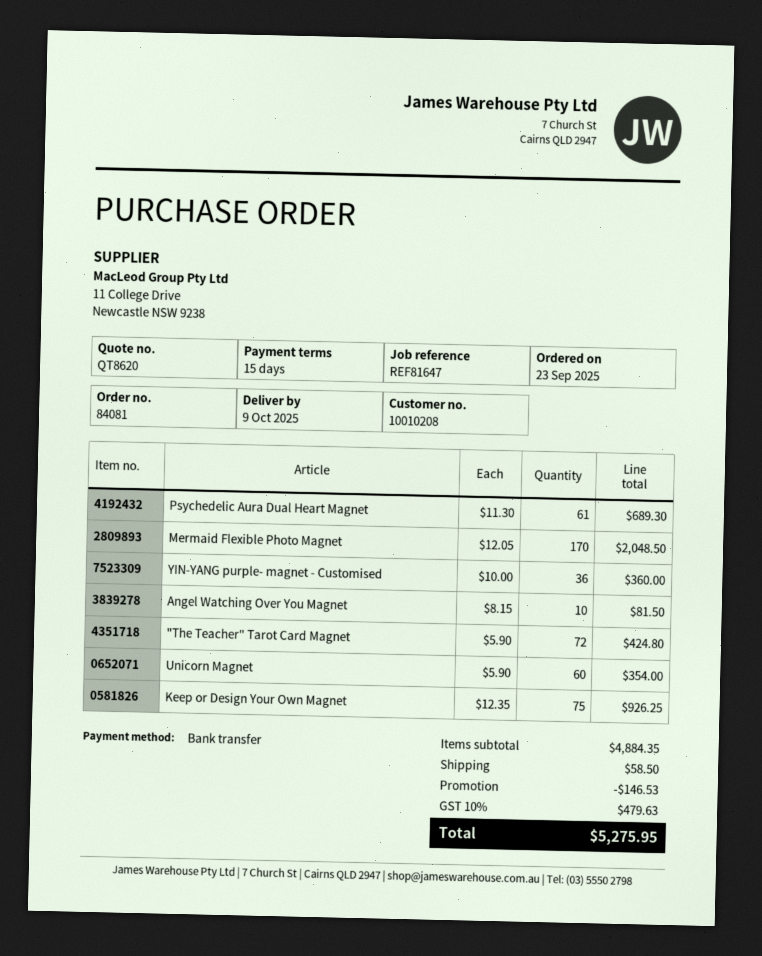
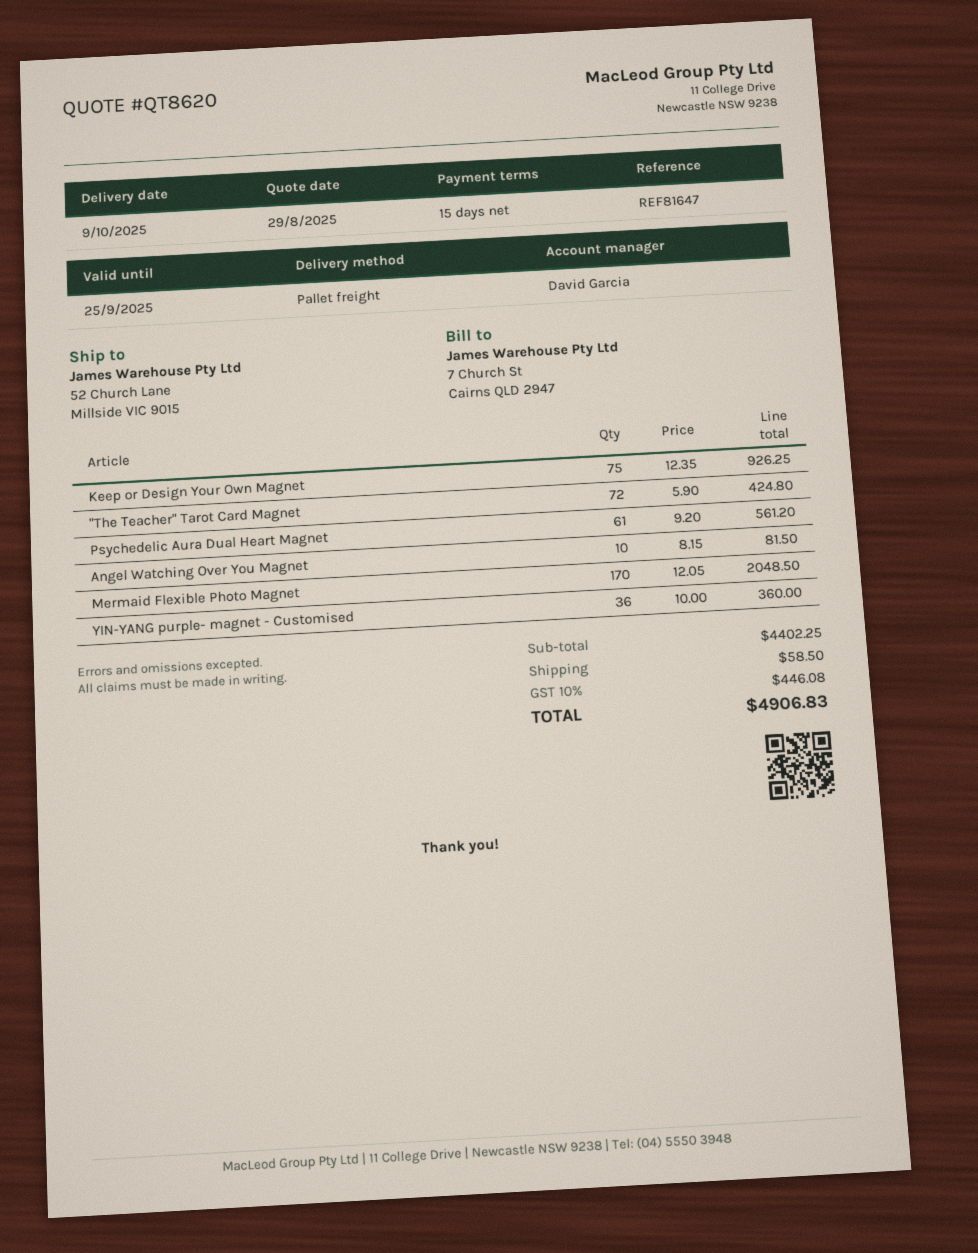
Psychedelic Aura Dual Heart Magnet: 61 x 11.30 = 689.30 -> 61 x 9.20 = 561.20
Unicorn Magnet: 60 x 5.90 = 354.00 -> none
subtotal: 4884.35 -> 4402.25
discount: 146.53 -> none
tax: 10% = 479.63 -> 10% = 446.08
total: 5275.95 -> 4906.83

